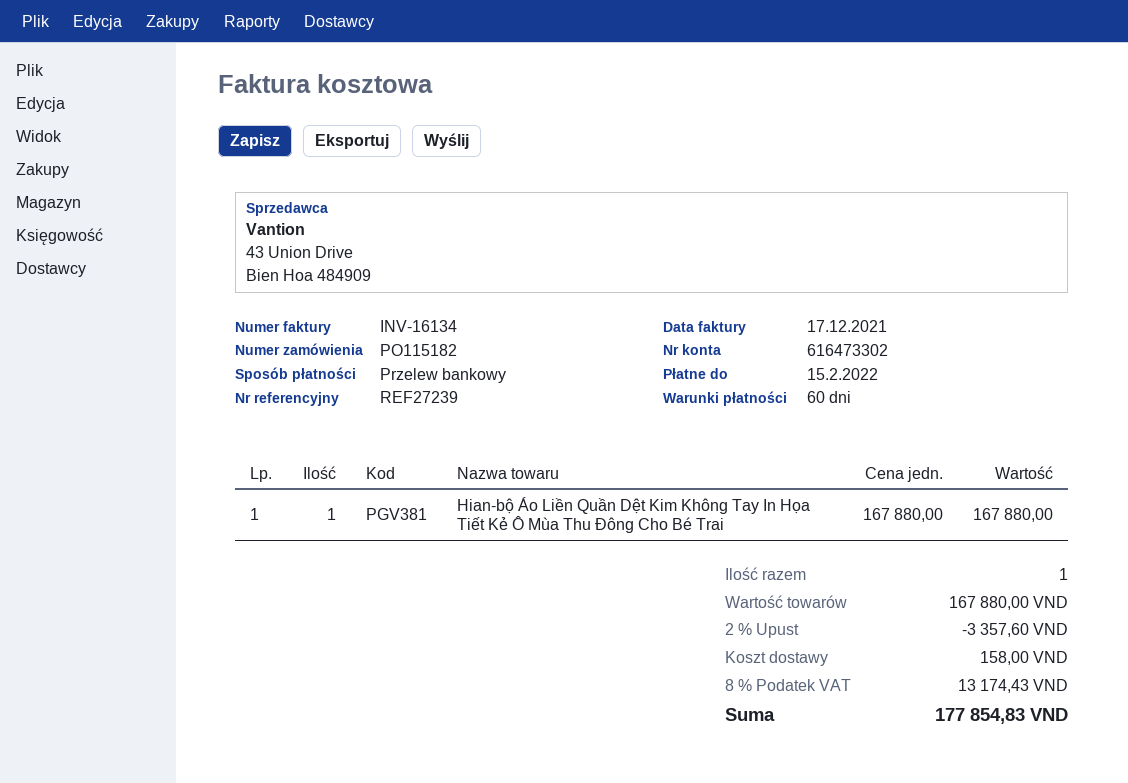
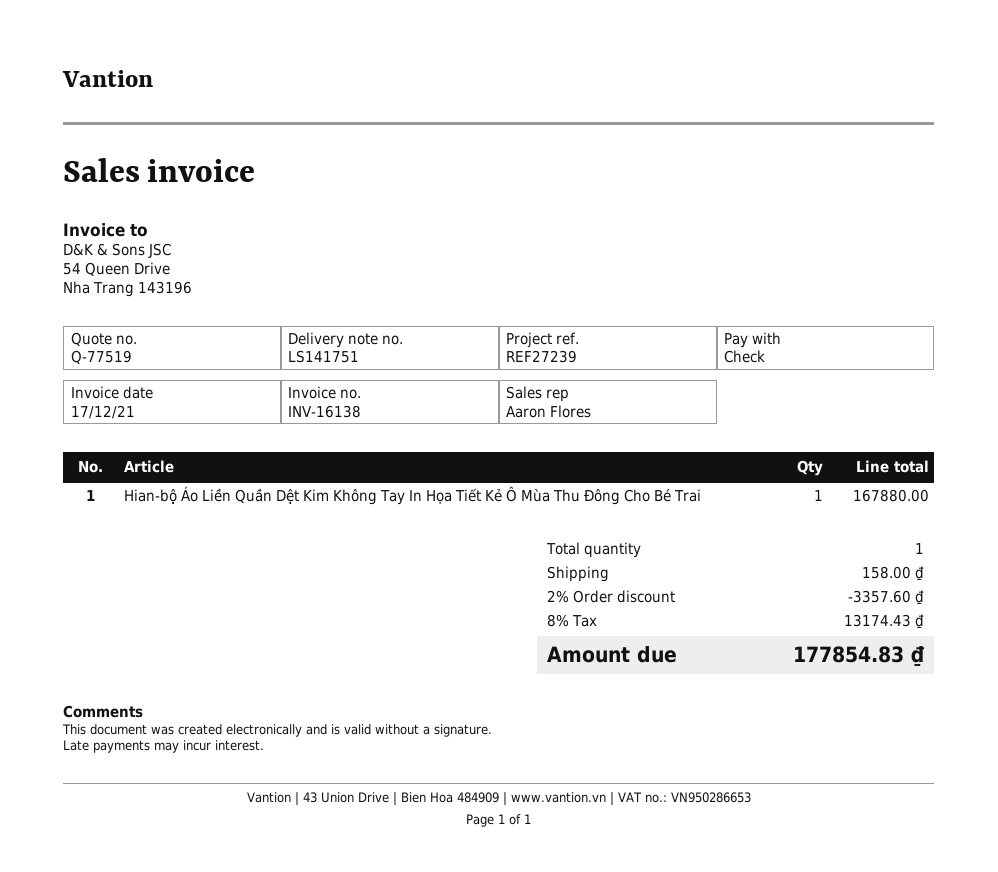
invoice number: INV-16134 -> INV-16138
payment method: bank transfer -> cheque

